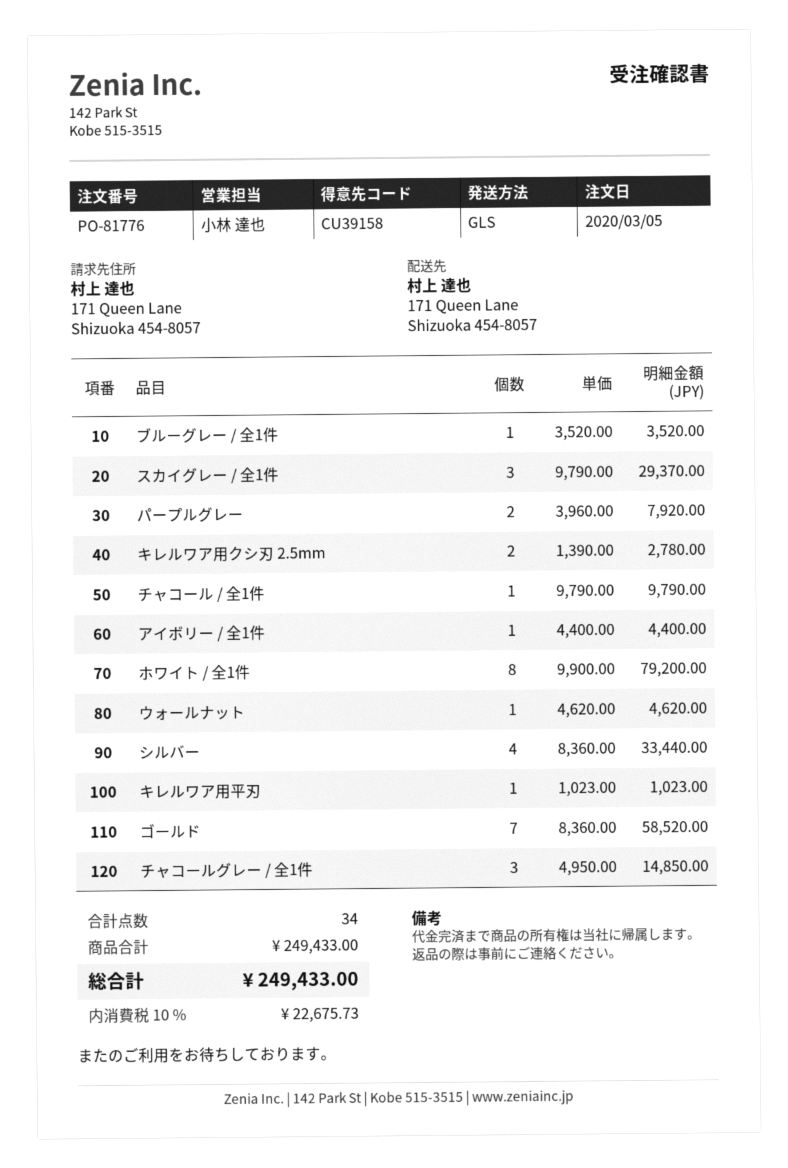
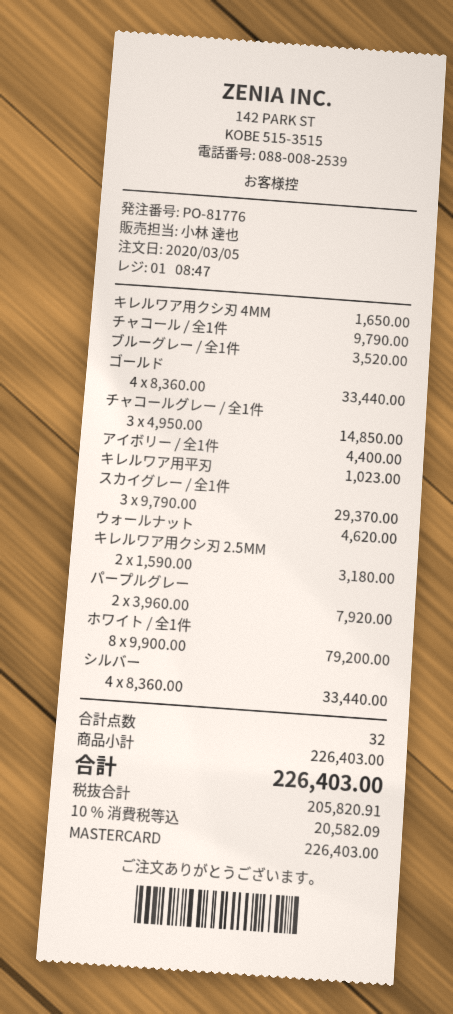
キレルワア用クシ刃 2.5mm: 2 x 1390.00 = 2780.00 -> 2 x 1590.00 = 3180.00
ゴールド: 7 x 8360.00 = 58520.00 -> 4 x 8360.00 = 33440.00
キレルワア用クシ刃 4MM: none -> 1 x 1650.00 = 1650.00
total quantity: 34 -> 32
subtotal: 249433.00 -> 226403.00
tax: 10% = 22675.73 -> 10% = 20582.09
total: 249433.00 -> 226403.00

